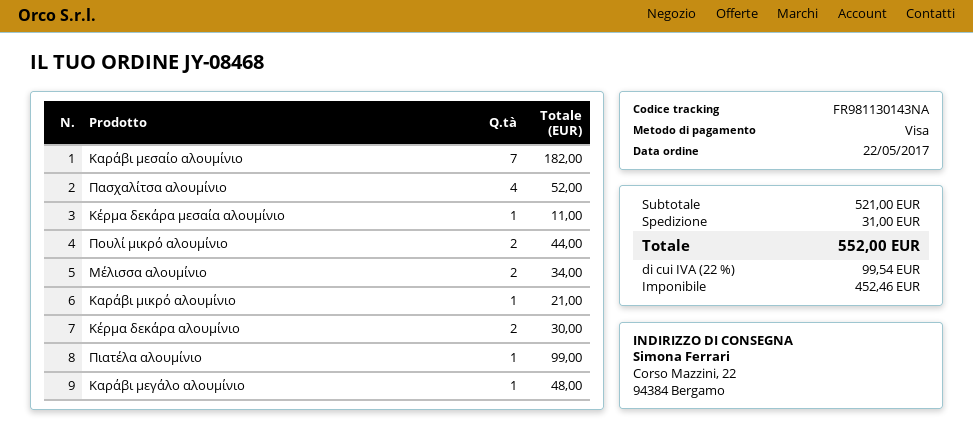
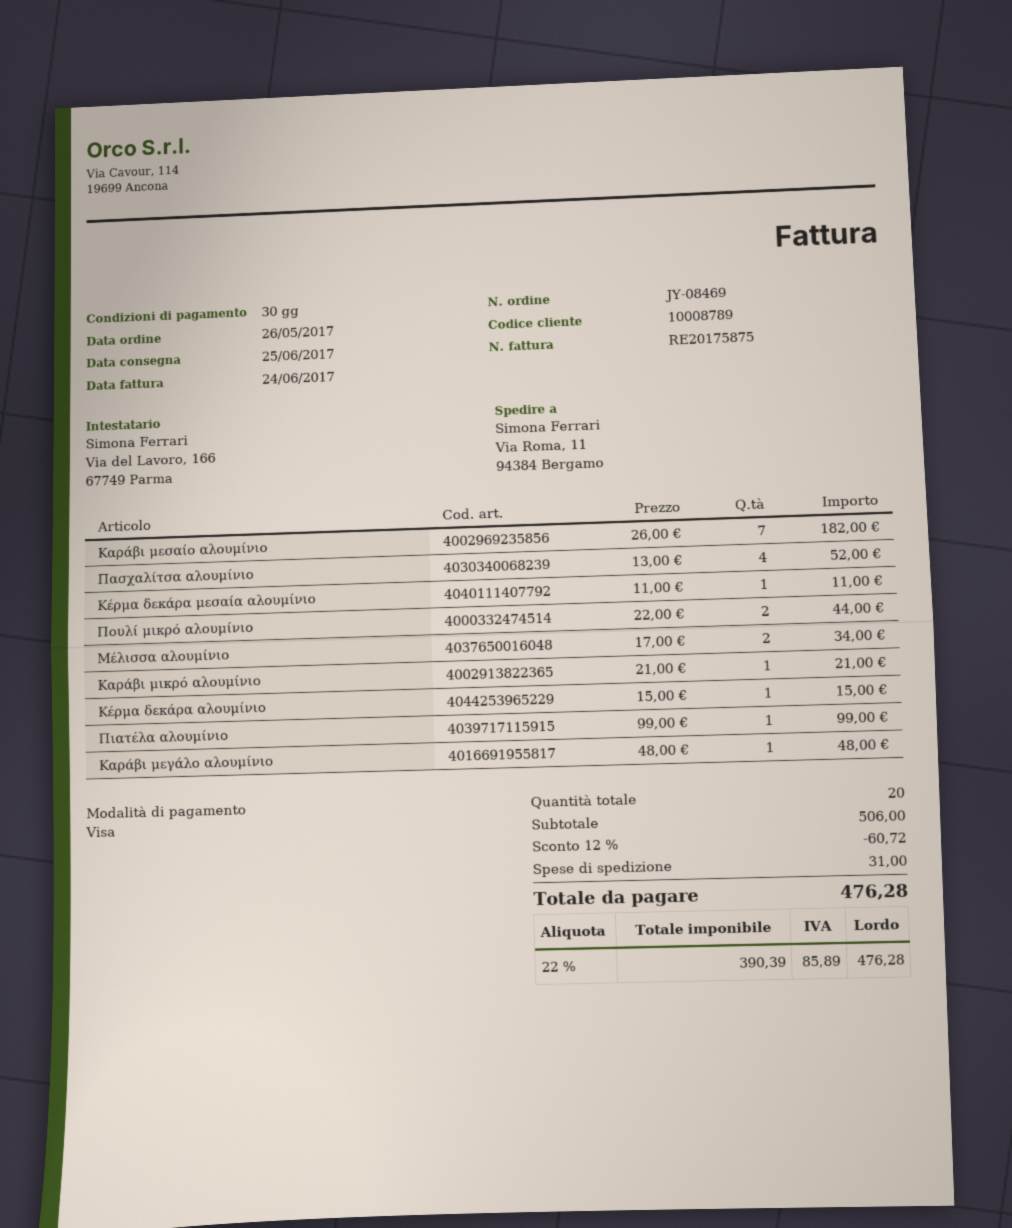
order number: JY-08468 -> JY-08469
order date: 2017-05-22 -> 2017-05-26
ship to: Corso Mazzini, 22, 94384 Bergamo -> Via Roma, 11, 94384 Bergamo
Κέρμα δεκάρα αλουμίνιο: 2 for 30.00 -> 1 for 15.00
subtotal: 521.00 -> 506.00
discount: none -> 12% = 60.72
net: 452.46 -> 390.39
tax: 22% = 99.54 -> 22% = 85.89
total: 552.00 -> 476.28

